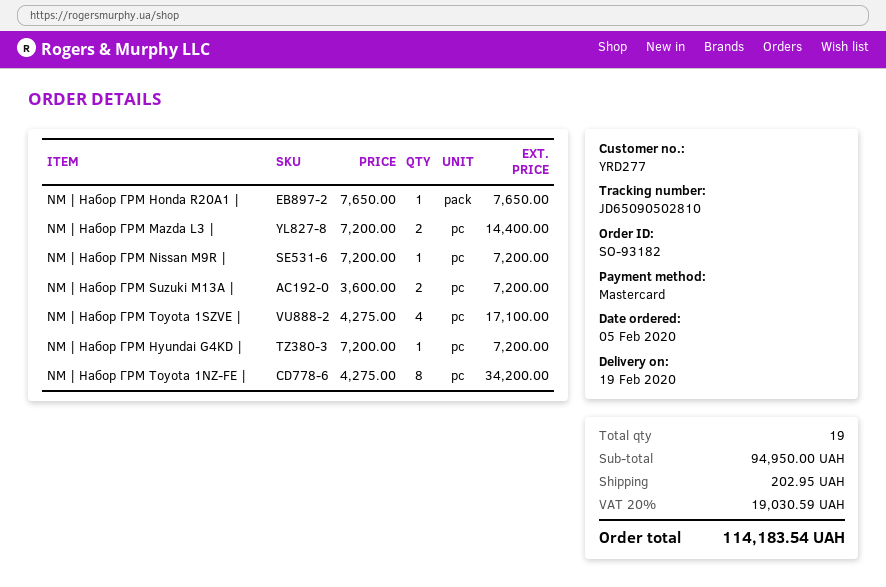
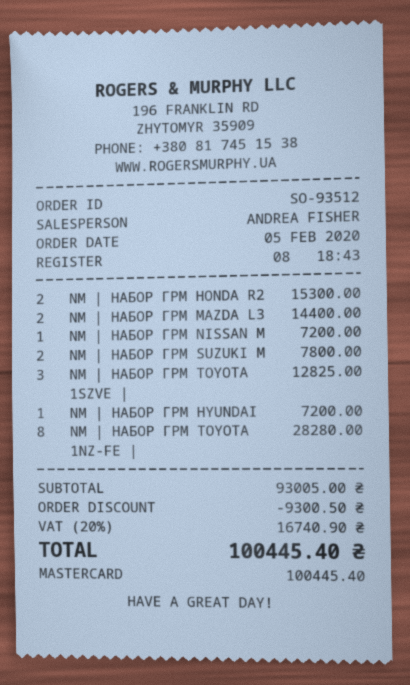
order number: SO-93182 -> SO-93512
NM | Набор ГРМ Honda R20A1 |: 1 for 7650.00 -> 2 for 15300.00
NM | Набор ГРМ Suzuki M13A |: 2 for 7200.00 -> 2 for 7800.00
NM | Набор ГРМ Toyota 1SZVE |: 4 for 17100.00 -> 3 for 12825.00
NM | Набор ГРМ Toyota 1NZ-FE |: 8 for 34200.00 -> 8 for 28280.00
subtotal: 94950.00 -> 93005.00
discount: none -> 9300.50
shipping: 202.95 -> none
tax: 20% = 19030.59 -> 20% = 16740.90
total: 114183.54 -> 100445.40

